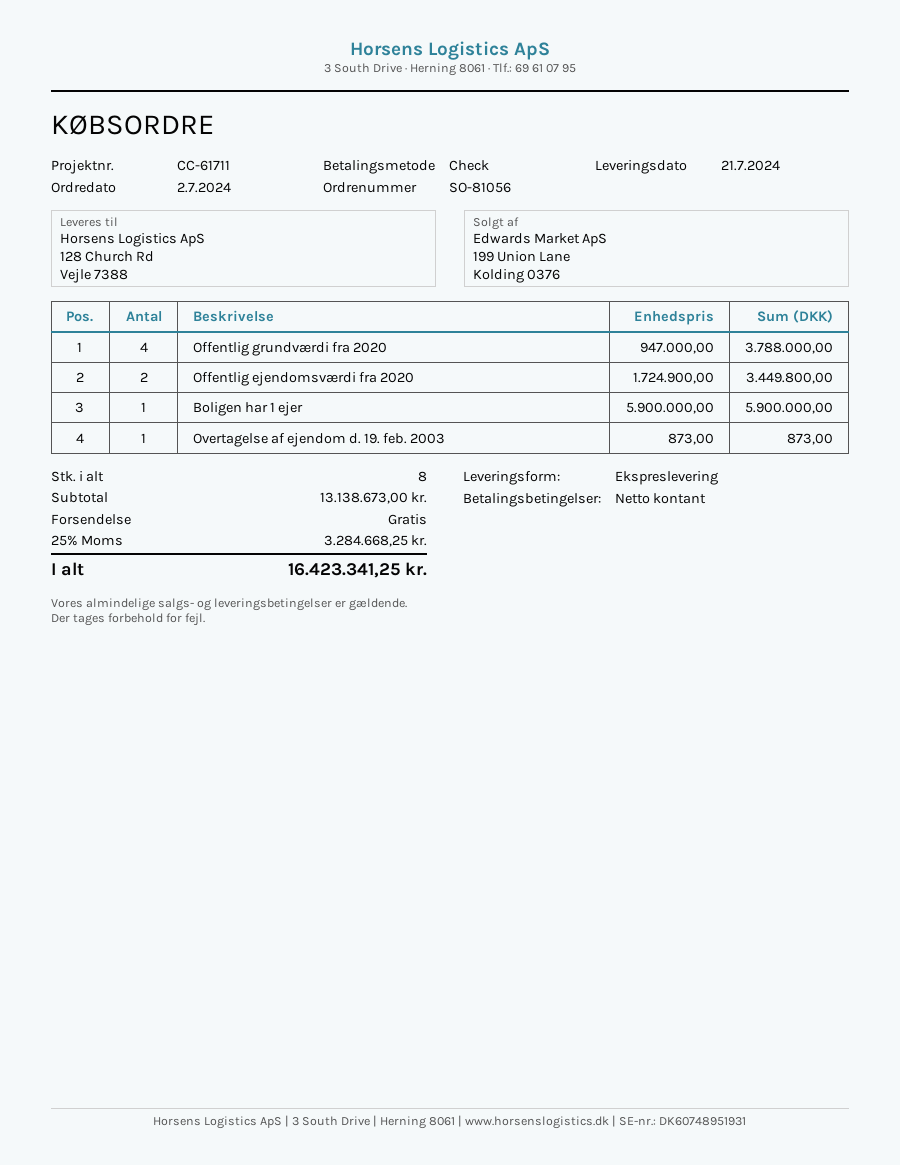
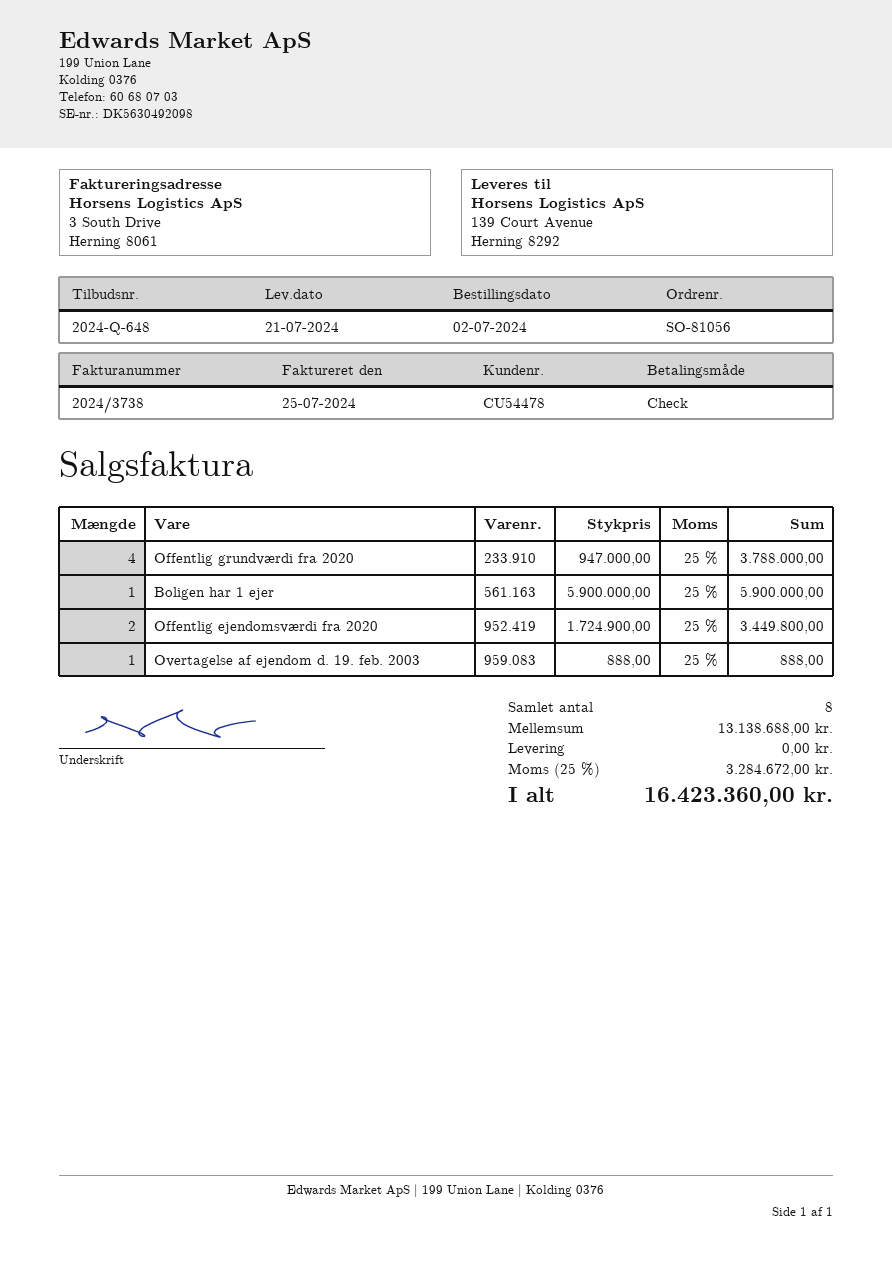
ship to: 128 Church Rd, Vejle 7388 -> 139 Court Avenue, Herning 8292
Overtagelse af ejendom d. 19. feb. 2003: 1 x 873.00 = 873.00 -> 1 x 888.00 = 888.00
subtotal: 13138673.00 -> 13138688.00
tax: 25% = 3284668.25 -> 25% = 3284672.00
total: 16423341.25 -> 16423360.00

